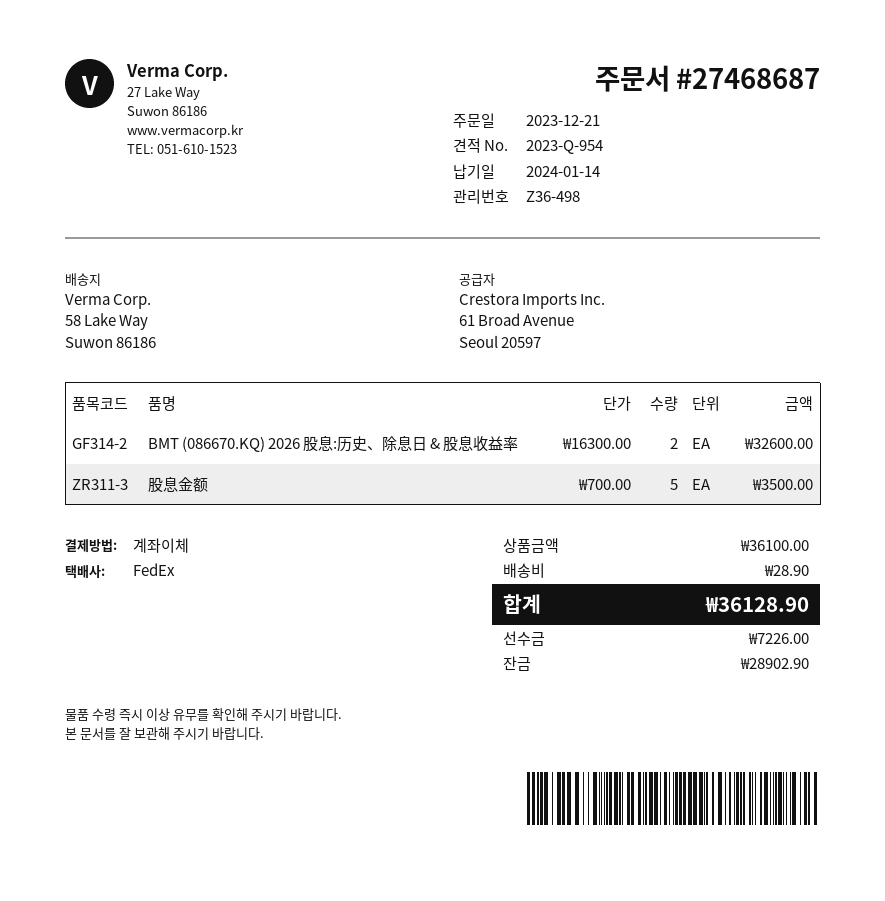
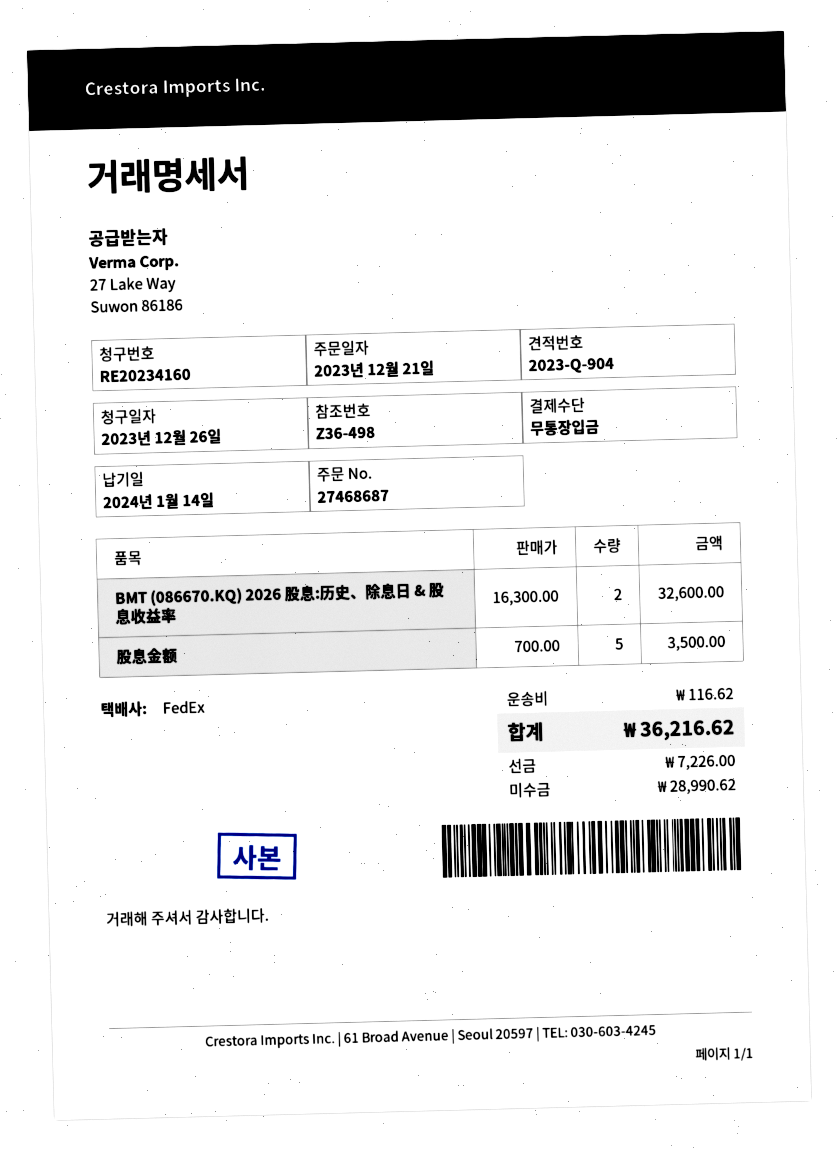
quote number: 2023-Q-954 -> 2023-Q-904
shipping: 28.90 -> 116.62
total: 36128.90 -> 36216.62
balance: 28902.90 -> 28990.62

